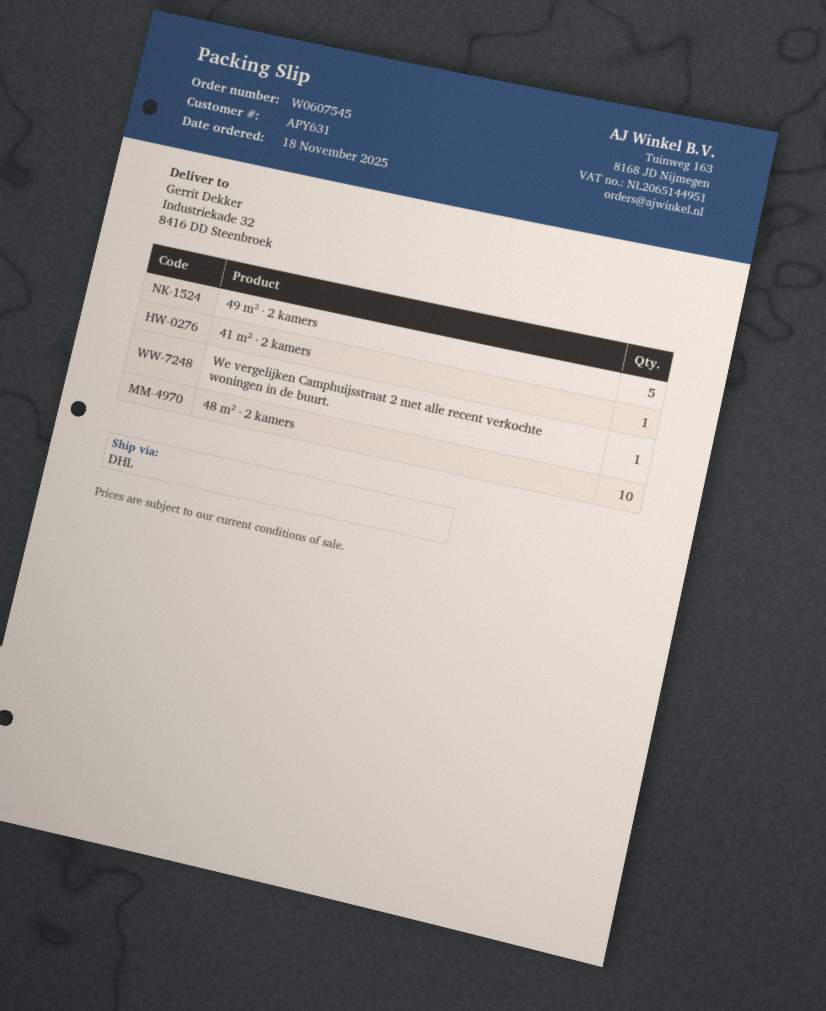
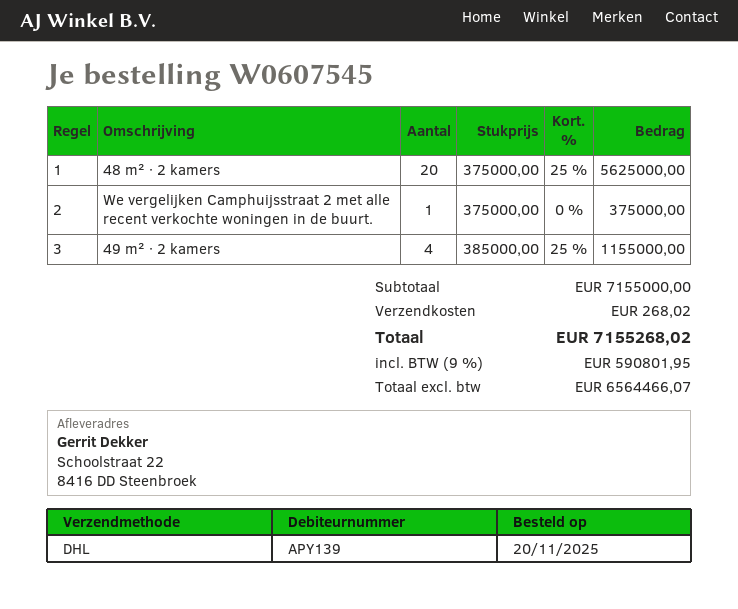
order date: 2025-11-18 -> 2025-11-20
customer number: APY631 -> APY139
ship to: Industriekade 32, 8416 DD Steenbroek -> Schoolstraat 22, 8416 DD Steenbroek
49 m² · 2 kamers: 5 -> 4
41 m² · 2 kamers: 1 -> none
48 m² · 2 kamers: 10 -> 20

